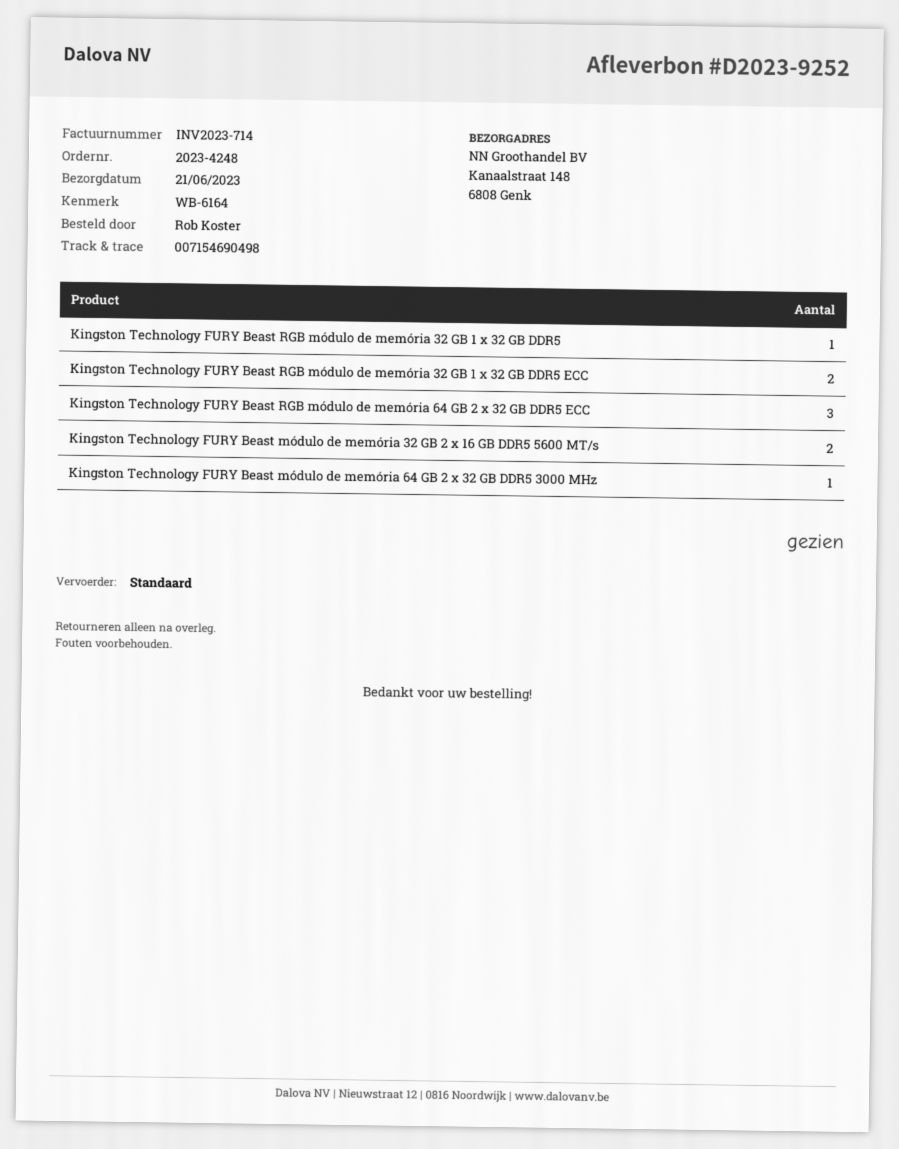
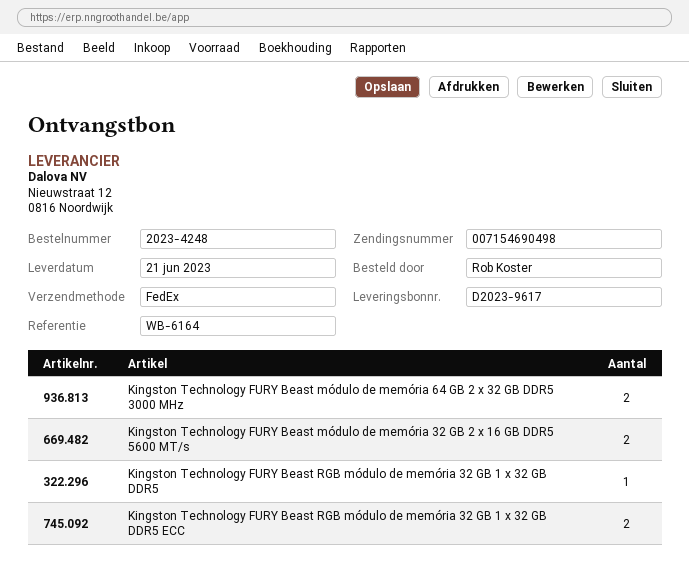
delivery note number: D2023-9252 -> D2023-9617
shipping method: standard -> FedEx
Kingston Technology FURY Beast RGB módulo de memória 64 GB 2 x 32 GB DDR5 ECC: 3 -> none
Kingston Technology FURY Beast módulo de memória 64 GB 2 x 32 GB DDR5 3000 MHz: 1 -> 2

